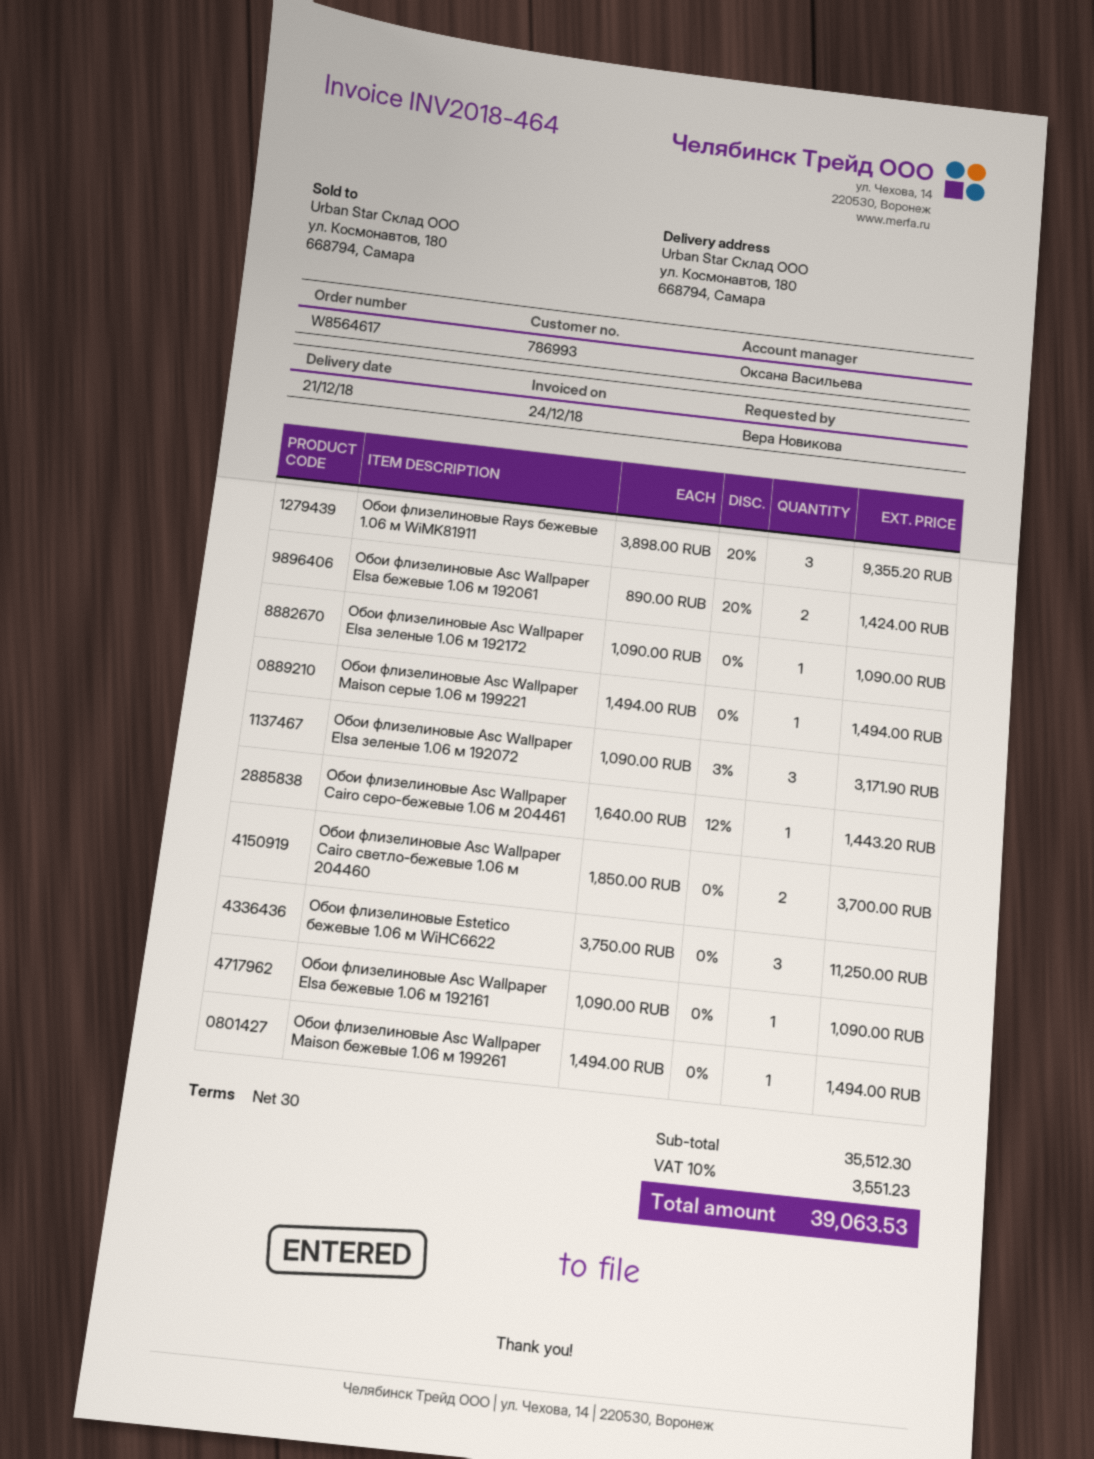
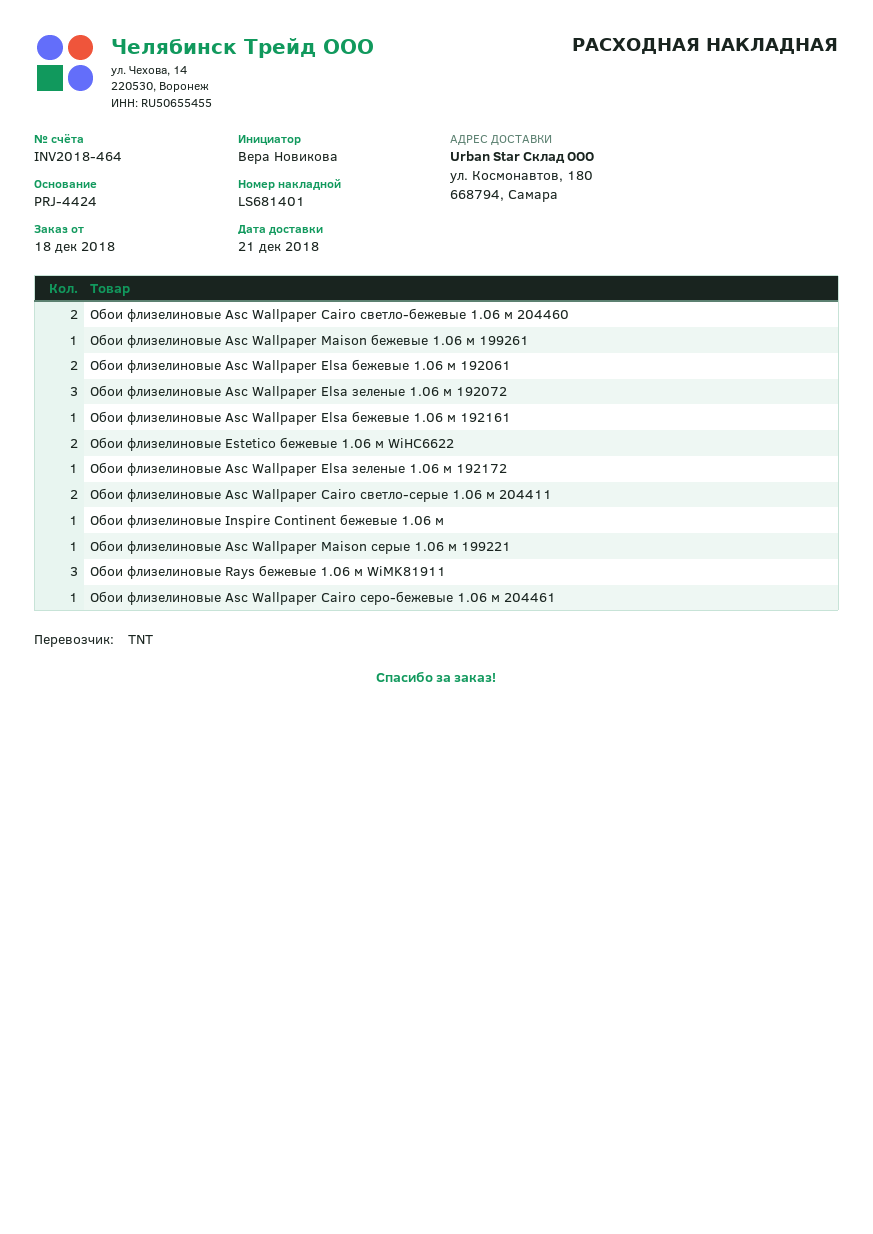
Обои флизелиновые Estetico бежевые 1.06 м WiHC6622: 3 -> 2
Обои флизелиновые Asc Wallpaper Cairo светло-серые 1.06 м 204411: none -> 2
Обои флизелиновые Inspire Continent бежевые 1.06 м: none -> 1

